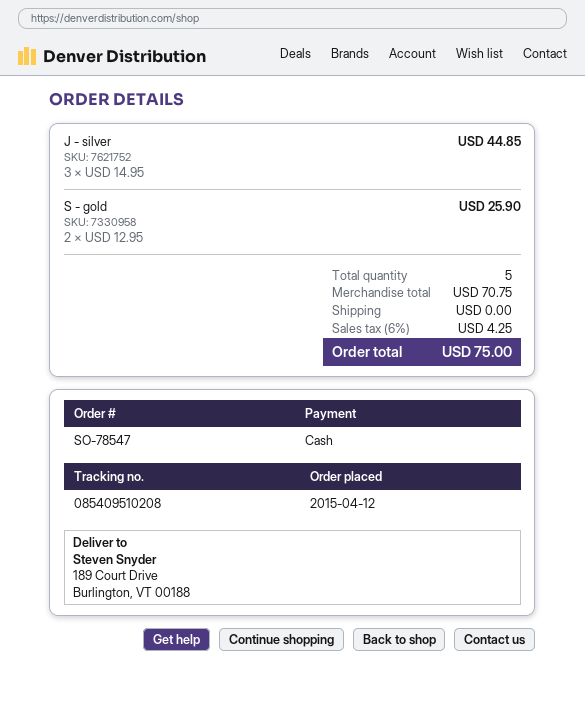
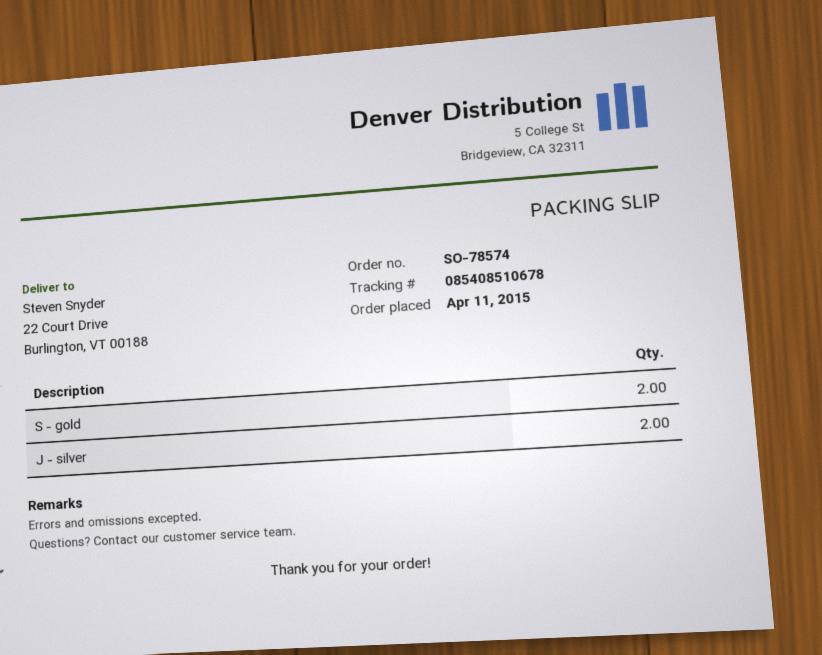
order number: SO-78547 -> SO-78574
order date: 2015-04-12 -> 2015-04-11
tracking number: 085409510208 -> 085408510678
ship to: 189 Court Drive, Burlington, VT 00188 -> 22 Court Drive, Burlington, VT 00188
J - silver: 3 -> 2

